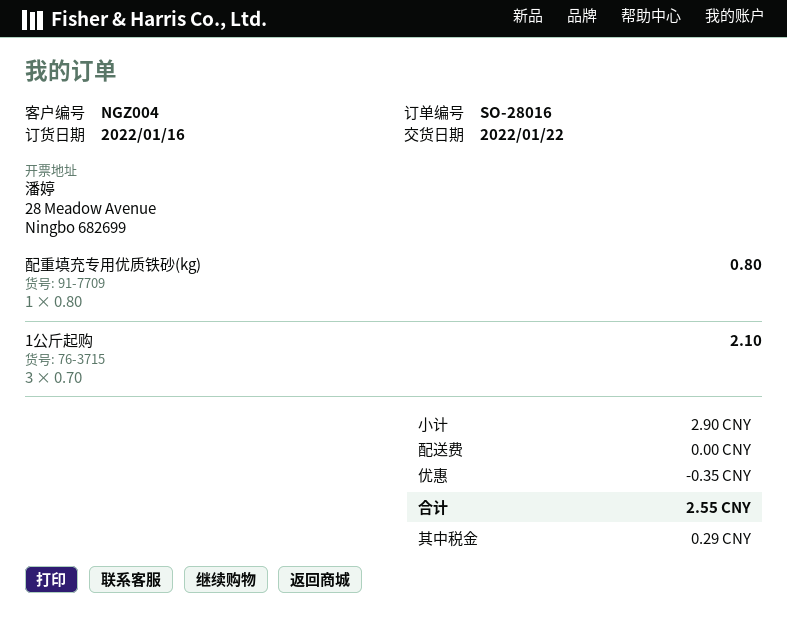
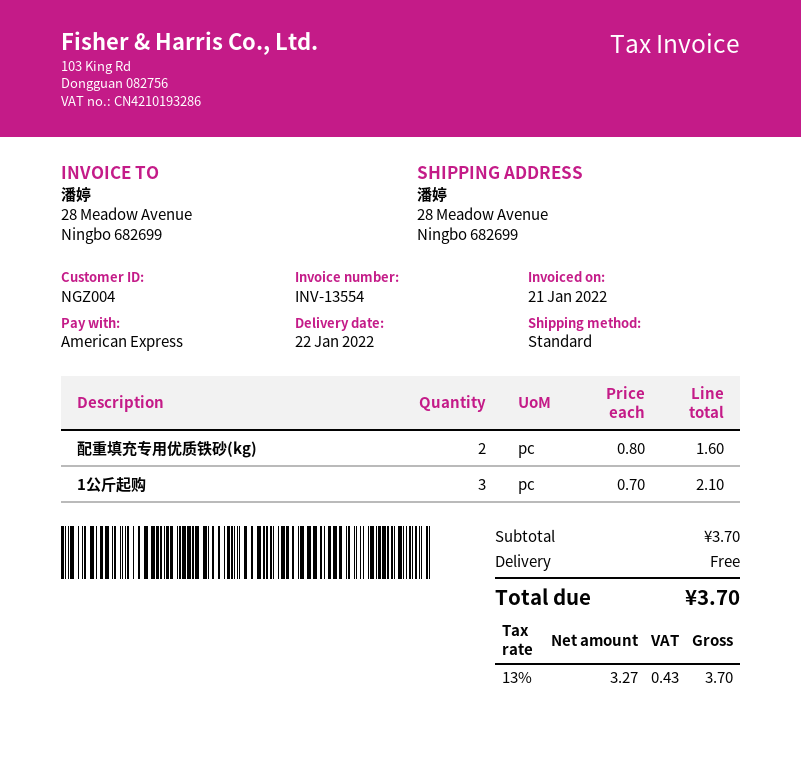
配重填充专用优质铁砂(kg): 1 x 0.80 = 0.80 -> 2 x 0.80 = 1.60
subtotal: 2.90 -> 3.70
discount: 0.35 -> none
tax: 0.29 -> 0.43
total: 2.55 -> 3.70

